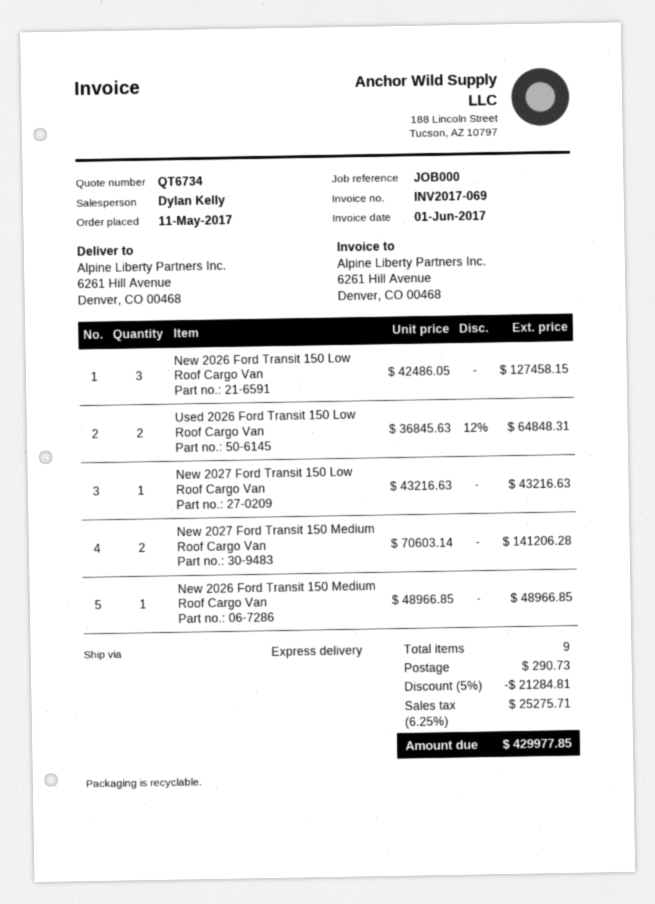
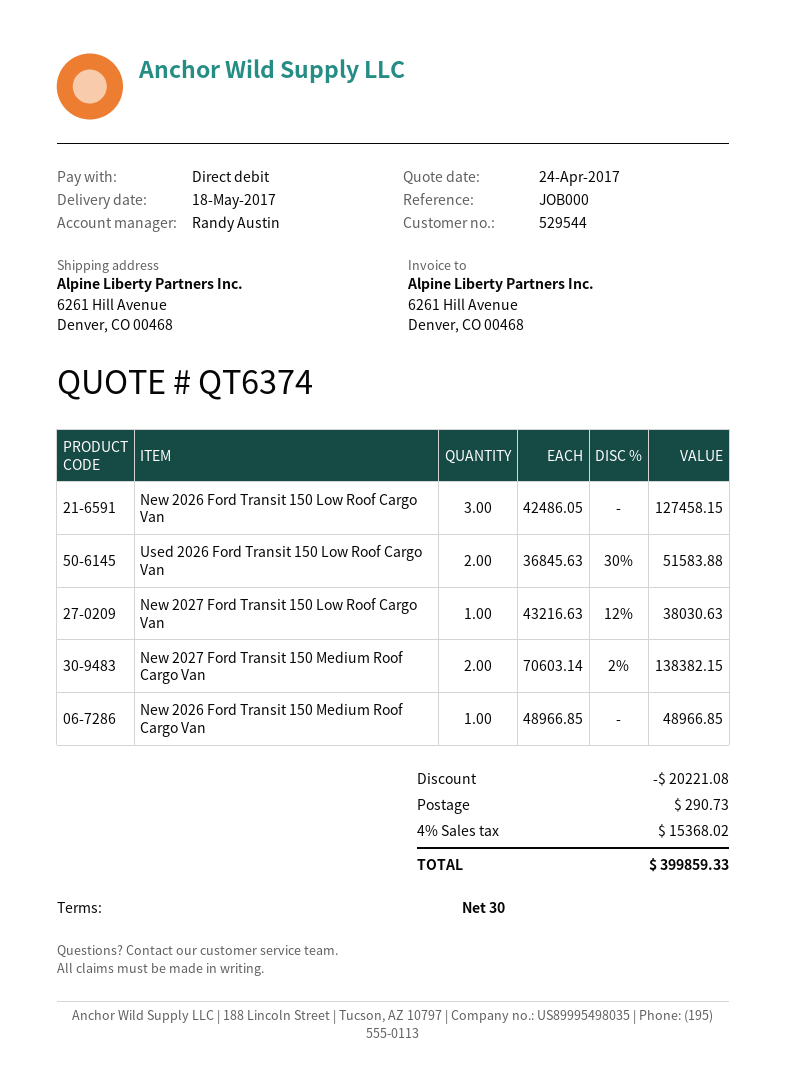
quote number: QT6734 -> QT6374
sales rep: Dylan Kelly -> Randy Austin
Used 2026 Ford Transit 150 Low Roof Cargo Van: 2 x 36845.63 - 12% = 64848.31 -> 2 x 36845.63 - 30% = 51583.88
New 2027 Ford Transit 150 Low Roof Cargo Van: 1 x 43216.63 = 43216.63 -> 1 x 43216.63 - 12% = 38030.63
New 2027 Ford Transit 150 Medium Roof Cargo Van: 2 x 70603.14 = 141206.28 -> 2 x 70603.14 - 2% = 138382.15
discount: 21284.81 -> 20221.08
tax: 6.25% = 25275.71 -> 4% = 15368.02
total: 429977.85 -> 399859.33

